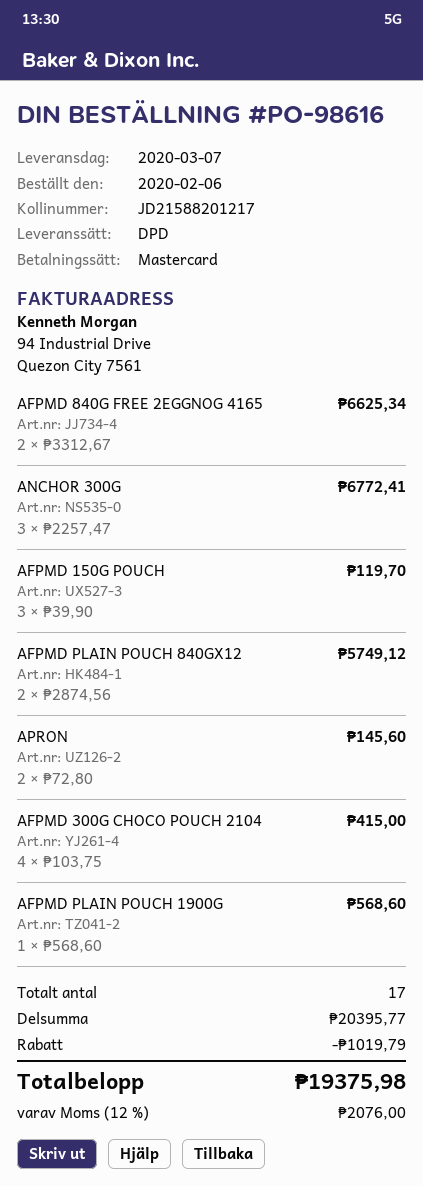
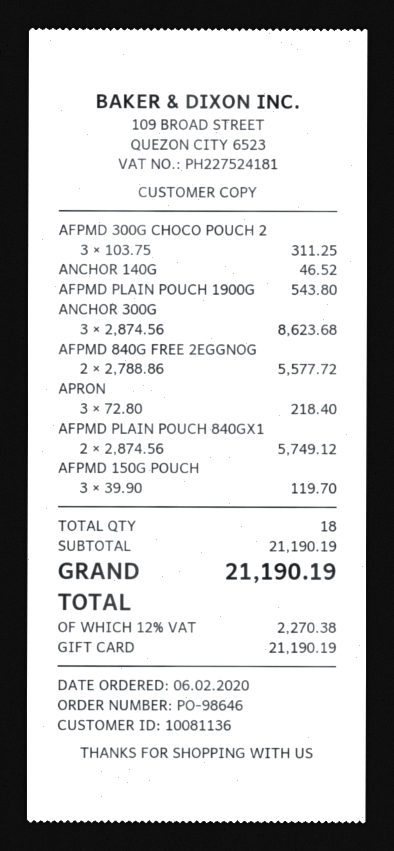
order number: PO-98616 -> PO-98646
payment method: Mastercard -> gift card
AFPMD 840G FREE 2EGGNOG 4165: 2 x 3312.67 = 6625.34 -> 2 x 2788.86 = 5577.72
ANCHOR 300G: 3 x 2257.47 = 6772.41 -> 3 x 2874.56 = 8623.68
APRON: 2 x 72.80 = 145.60 -> 3 x 72.80 = 218.40
AFPMD 300G CHOCO POUCH 2104: 4 x 103.75 = 415.00 -> 3 x 103.75 = 311.25
AFPMD PLAIN POUCH 1900G: 1 x 568.60 = 568.60 -> 1 x 543.80 = 543.80
ANCHOR 140G: none -> 1 x 46.52 = 46.52
total quantity: 17 -> 18
subtotal: 20395.77 -> 21190.19
discount: 1019.79 -> none
tax: 12% = 2076.00 -> 12% = 2270.38
total: 19375.98 -> 21190.19

